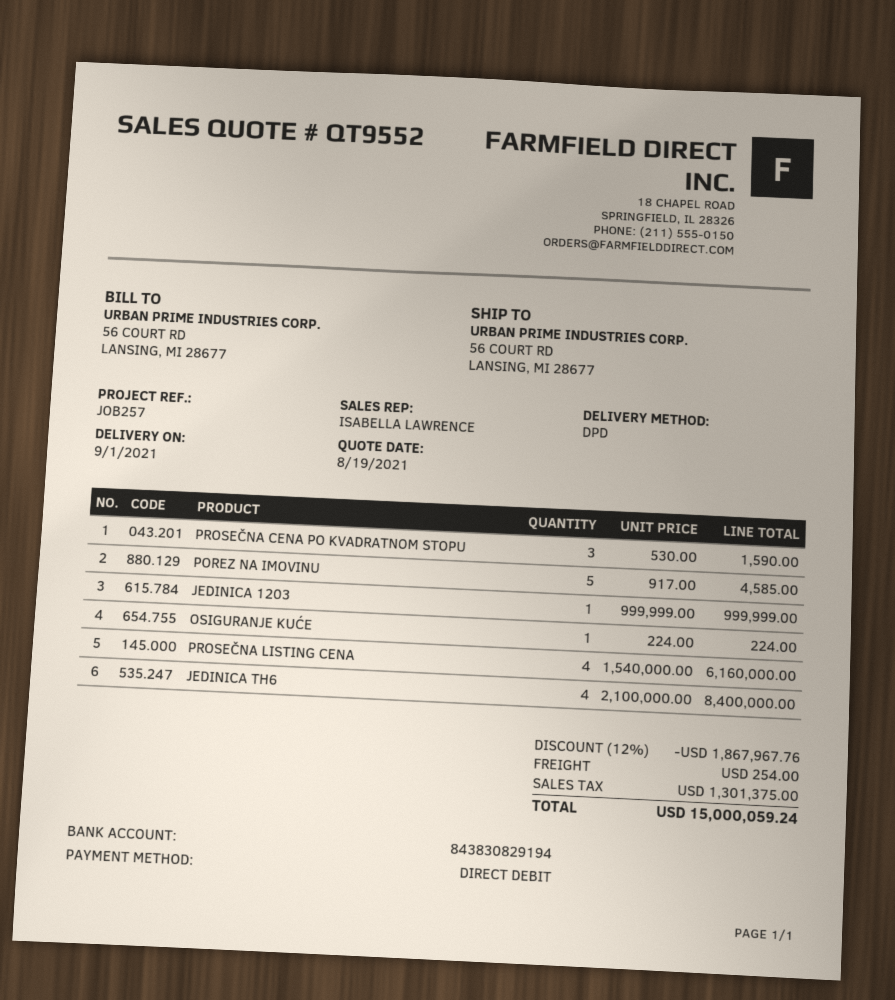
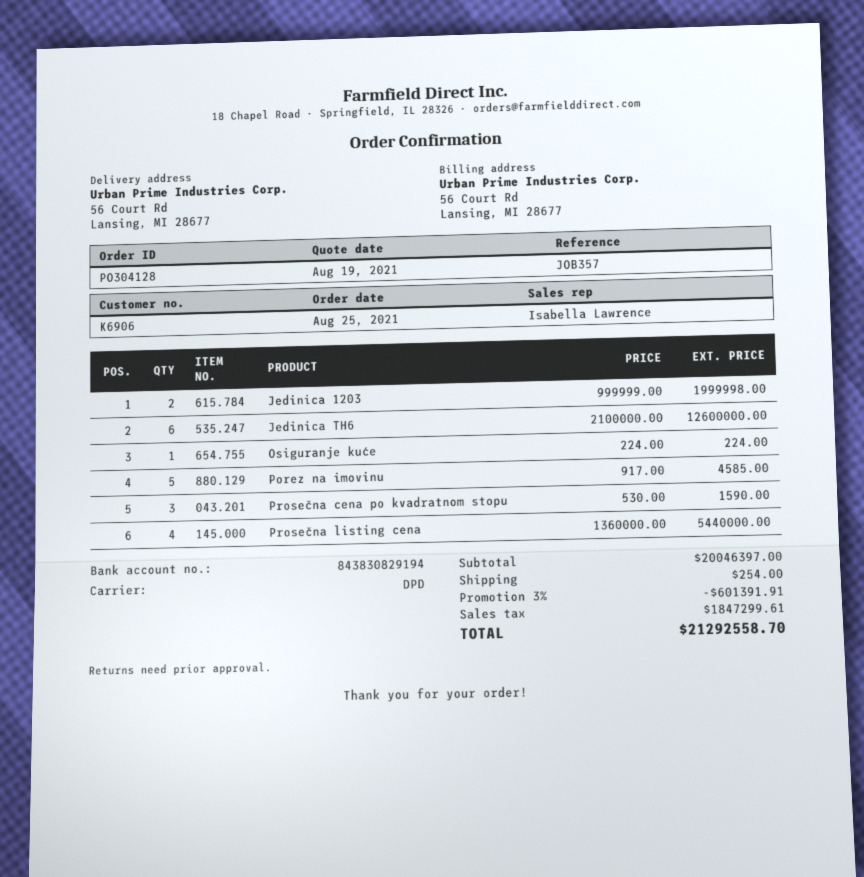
reference: JOB257 -> JOB357
JEDINICA 1203: 1 x 999999.00 = 999999.00 -> 2 x 999999.00 = 1999998.00
PROSEČNA LISTING CENA: 4 x 1540000.00 = 6160000.00 -> 4 x 1360000.00 = 5440000.00
JEDINICA TH6: 4 x 2100000.00 = 8400000.00 -> 6 x 2100000.00 = 12600000.00
discount: 12% = 1867967.76 -> 3% = 601391.91
tax: 1301375.00 -> 1847299.61
total: 15000059.24 -> 21292558.70

